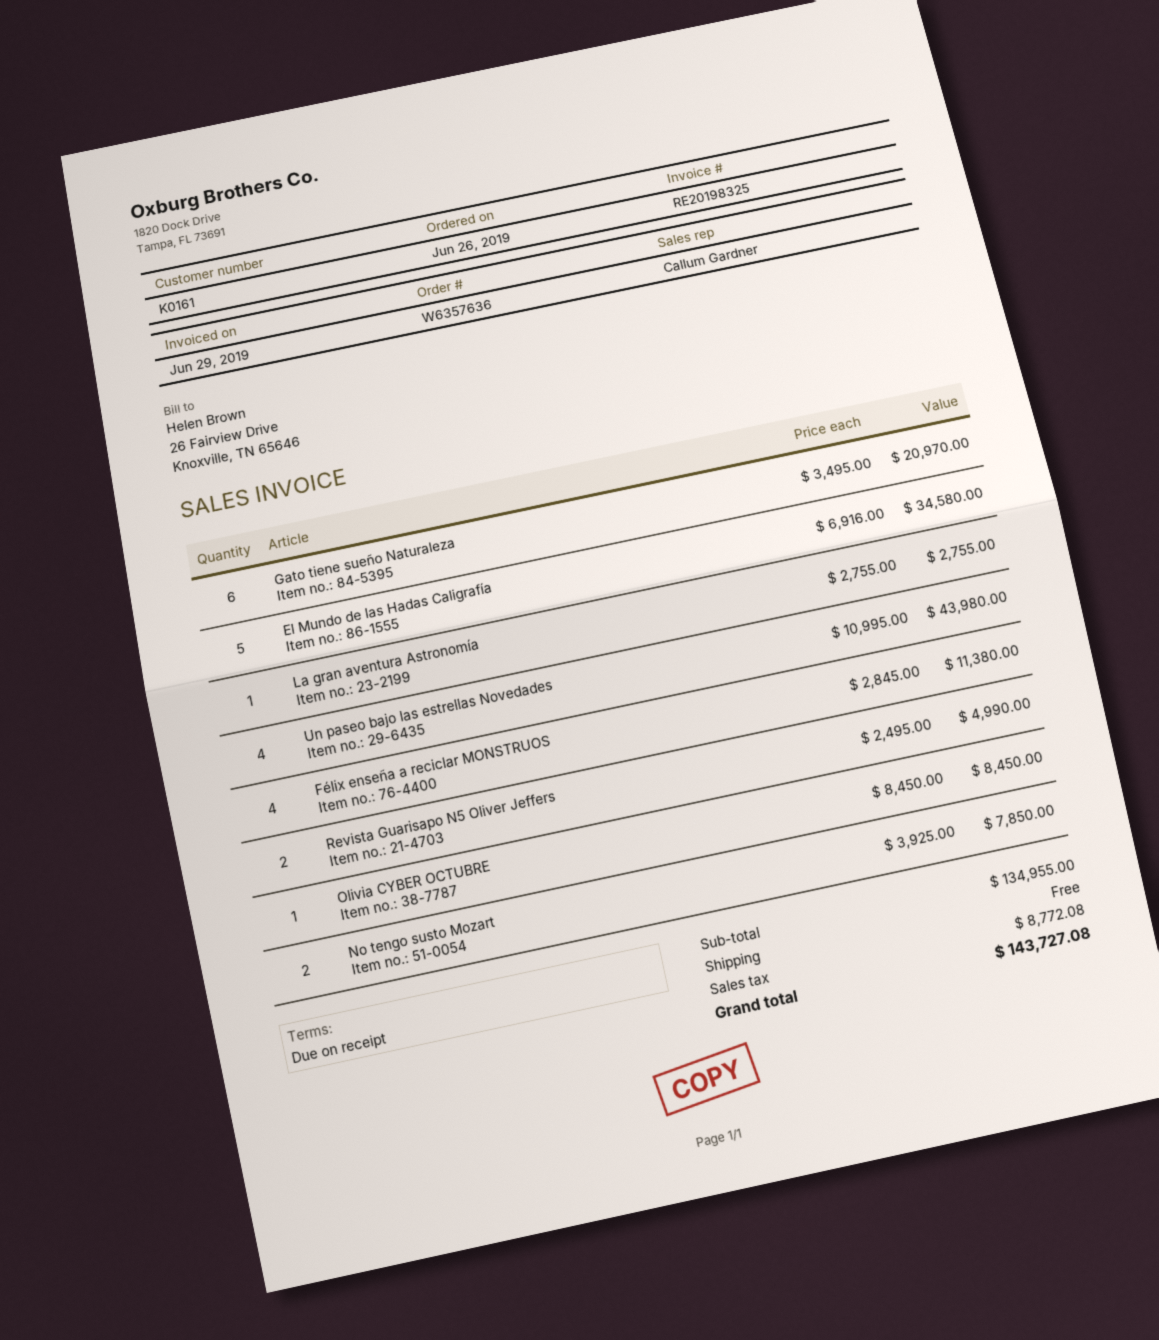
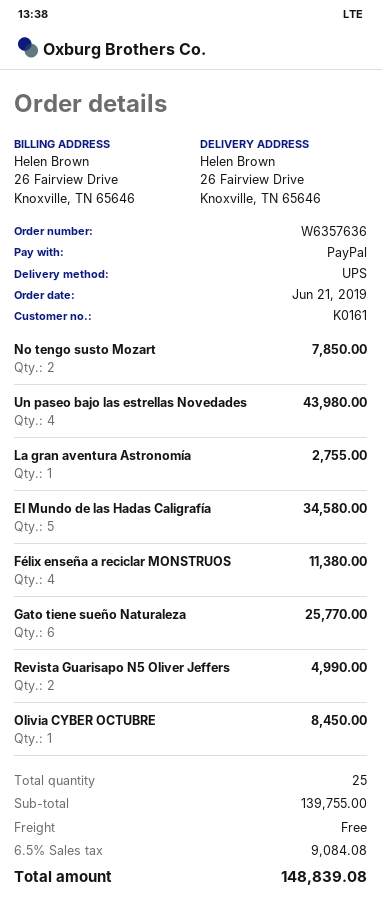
order date: 2019-06-26 -> 2019-06-21
Gato tiene sueño Naturaleza: 6 for 20970.00 -> 6 for 25770.00
subtotal: 134955.00 -> 139755.00
tax: 8772.08 -> 9084.08
total: 143727.08 -> 148839.08

